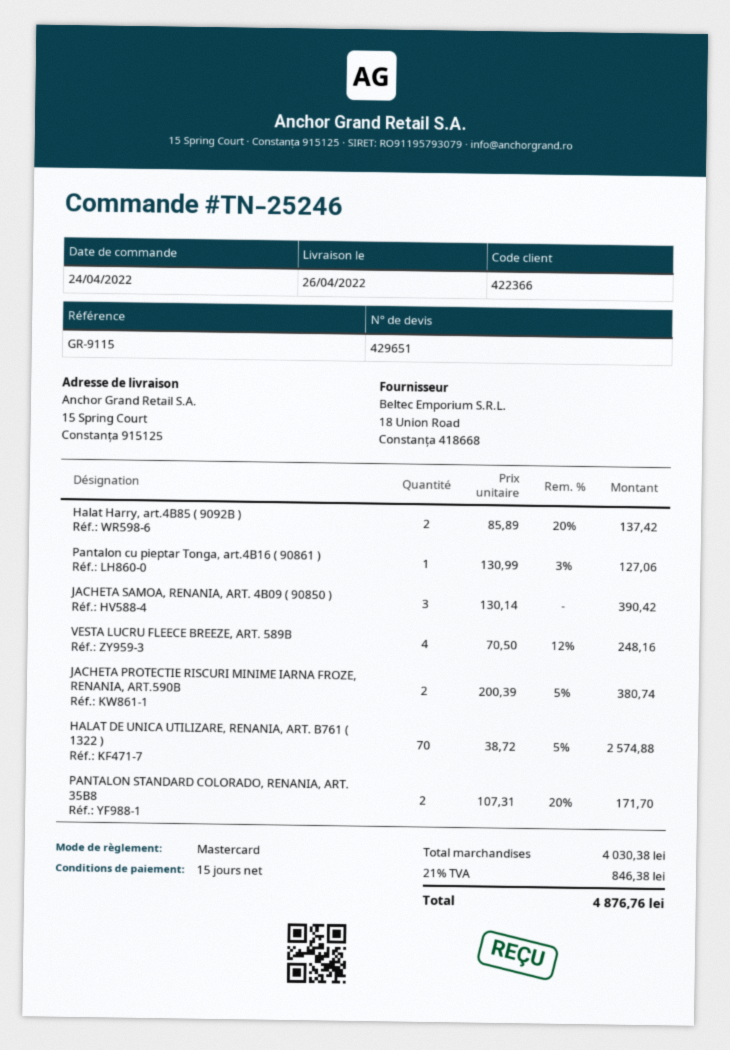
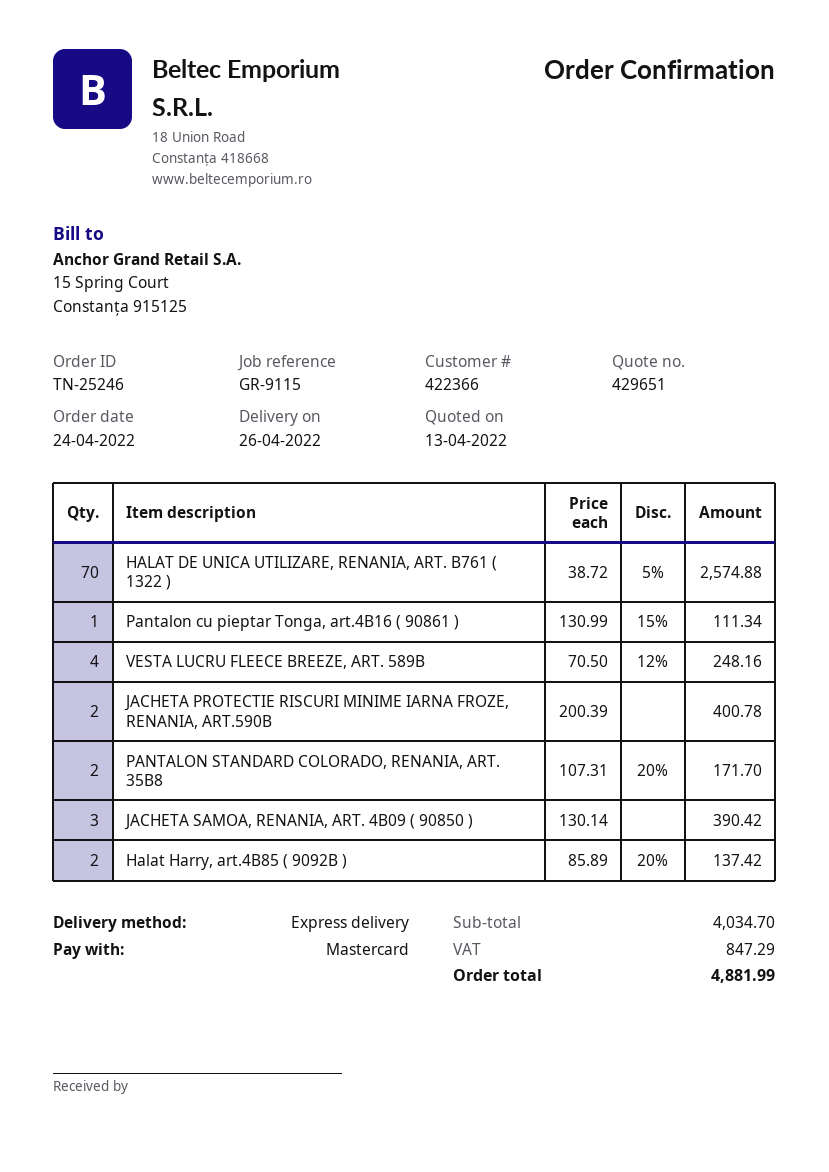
Pantalon cu pieptar Tonga, art.4B16 ( 90861 ): 1 x 130.99 - 3% = 127.06 -> 1 x 130.99 - 15% = 111.34
JACHETA PROTECTIE RISCURI MINIME IARNA FROZE, RENANIA, ART.590B: 2 x 200.39 - 5% = 380.74 -> 2 x 200.39 = 400.78
subtotal: 4030.38 -> 4034.70
tax: 846.38 -> 847.29
total: 4876.76 -> 4881.99

